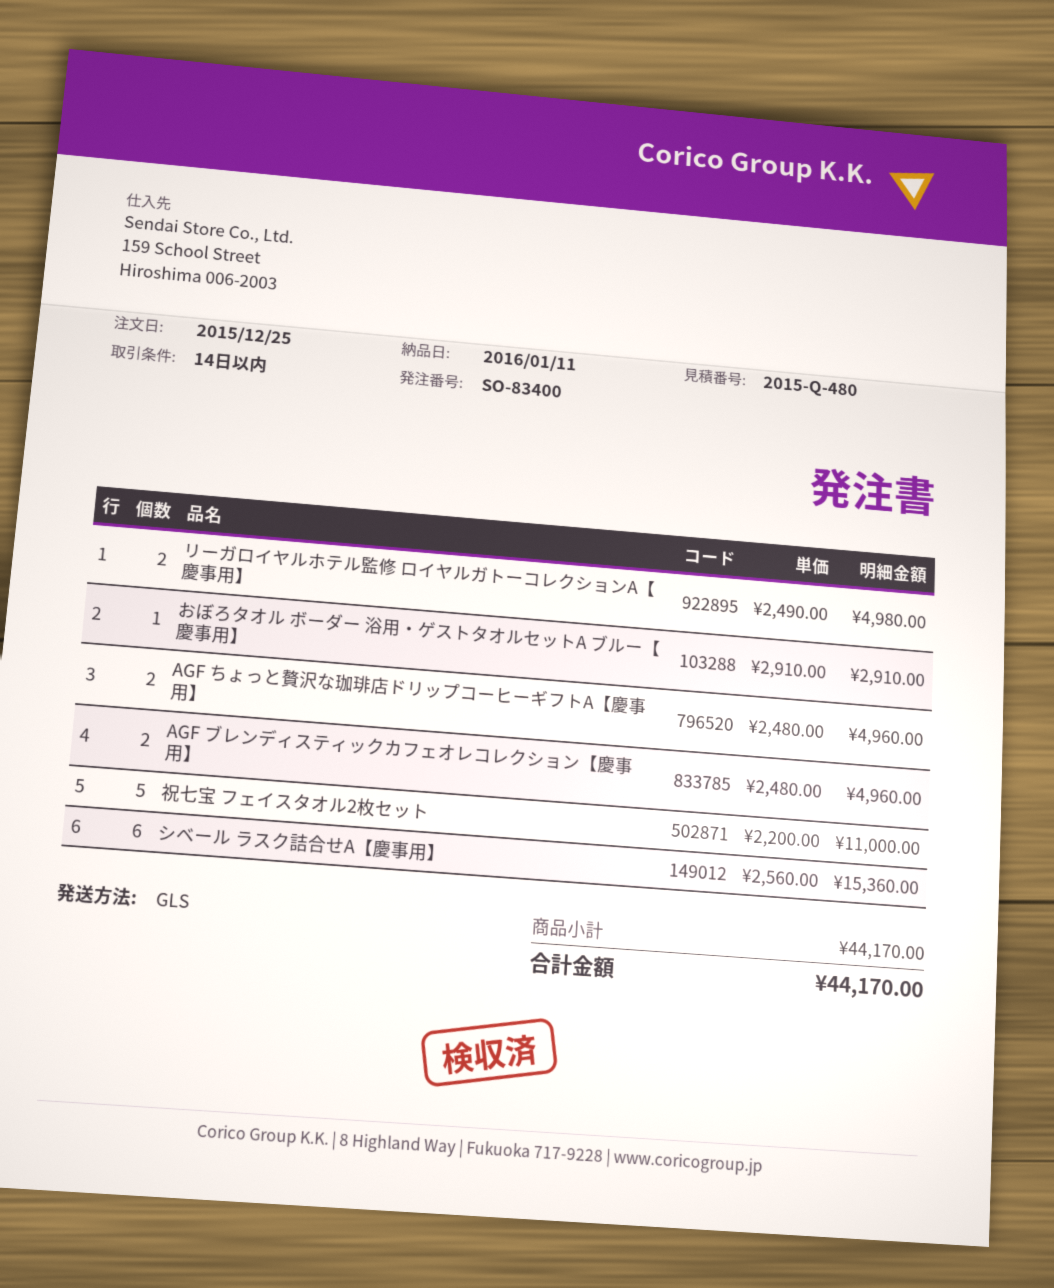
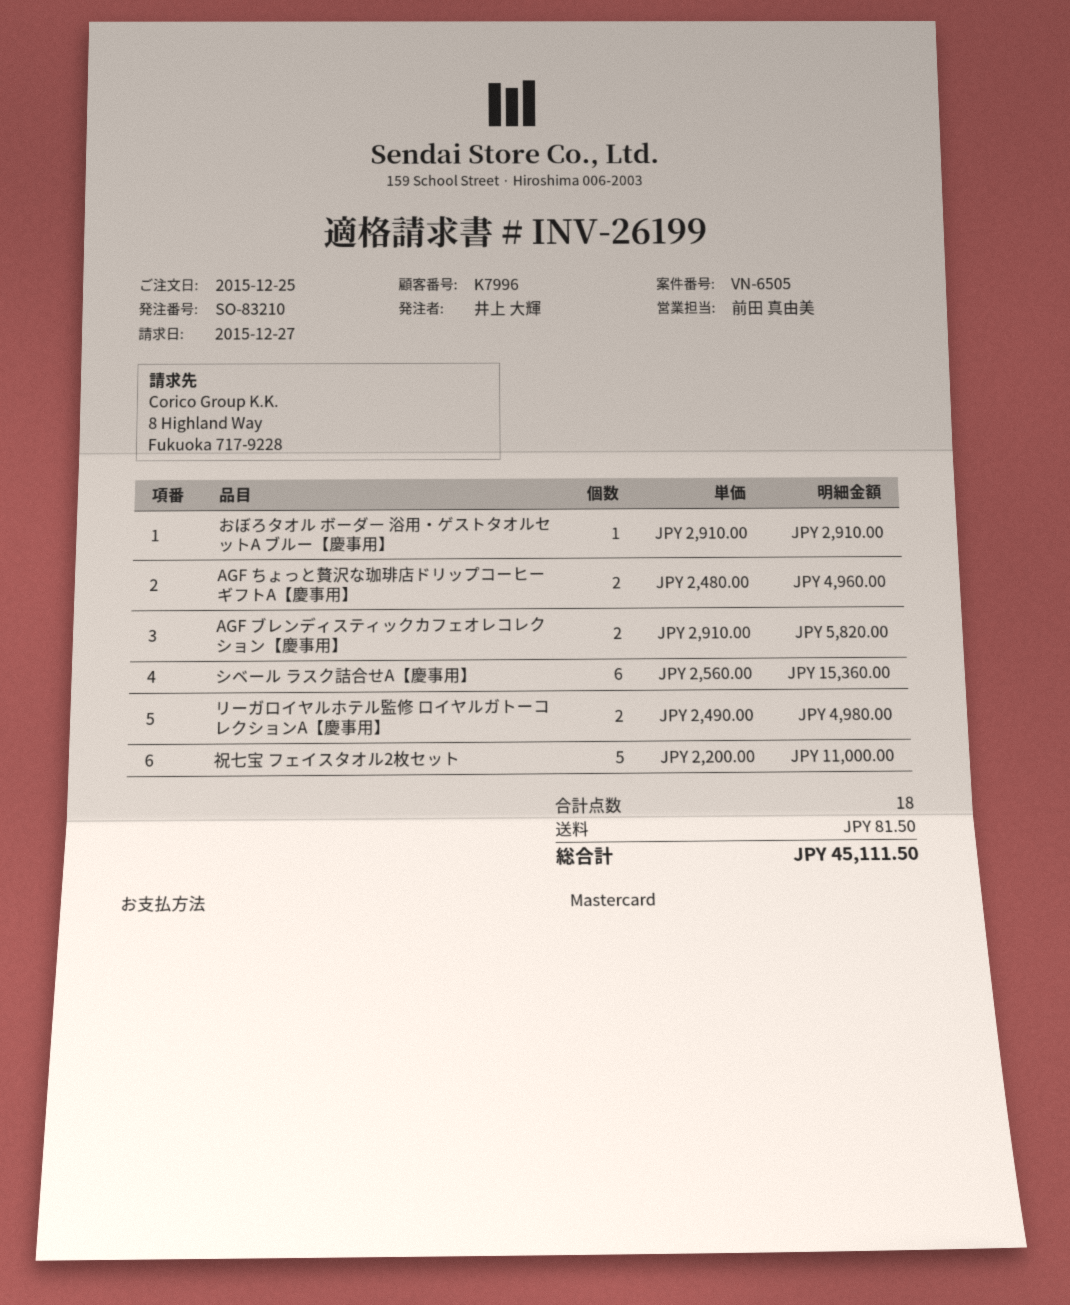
order number: SO-83400 -> SO-83210
AGF ブレンディスティックカフェオレコレクション【慶事用】: 2 x 2480.00 = 4960.00 -> 2 x 2910.00 = 5820.00
shipping: none -> 81.50
total: 44170.00 -> 45111.50

